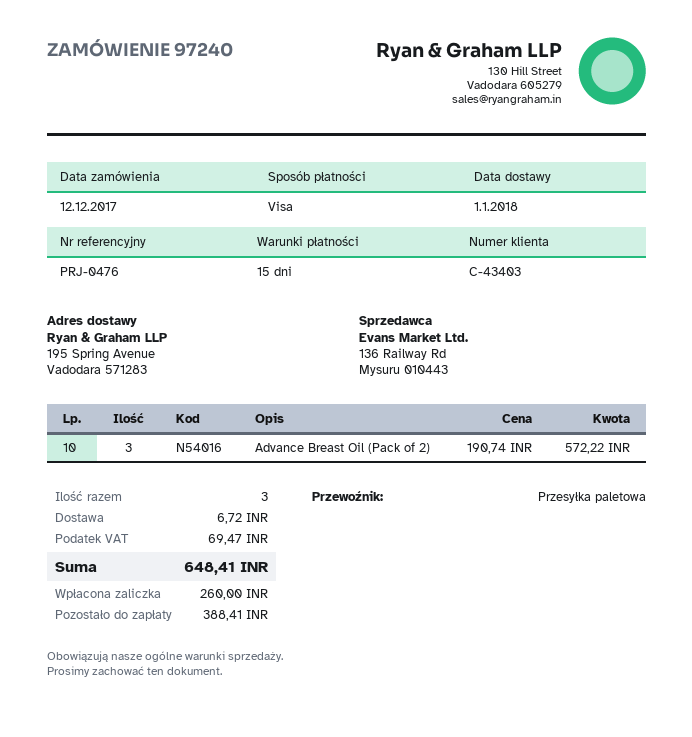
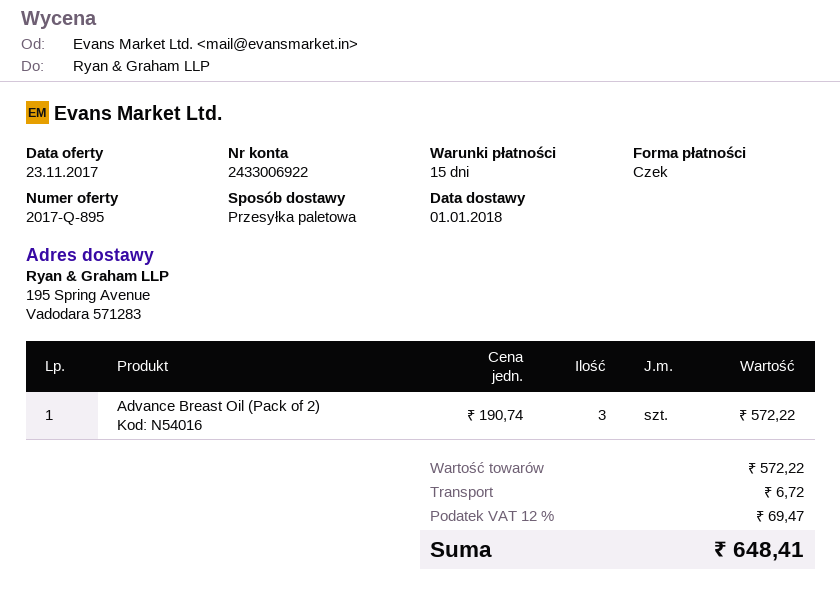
payment method: Visa -> cheque

